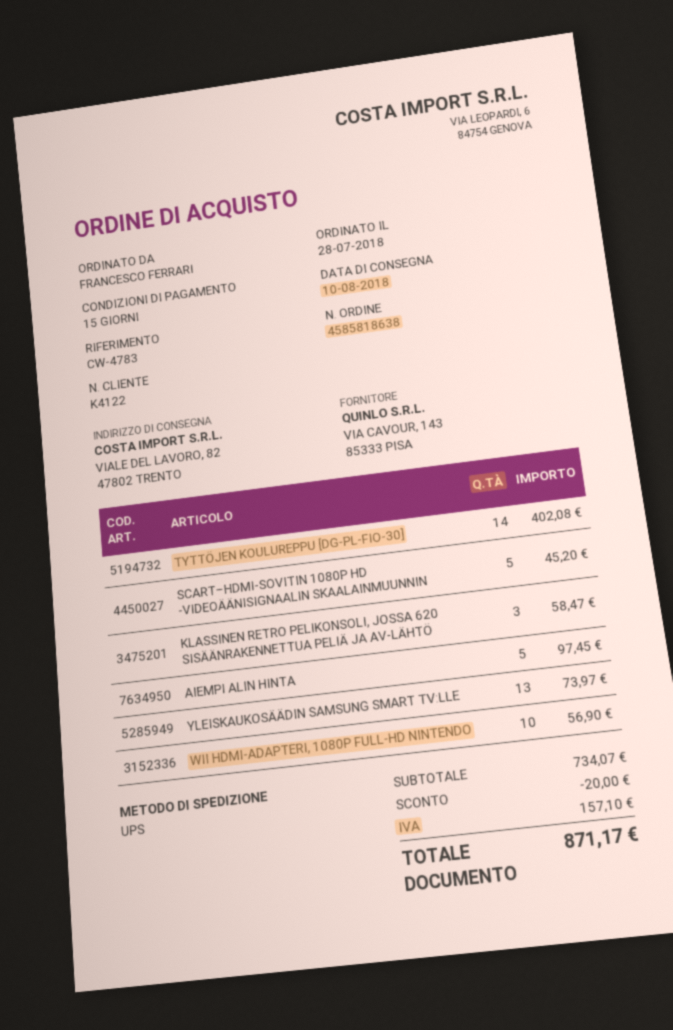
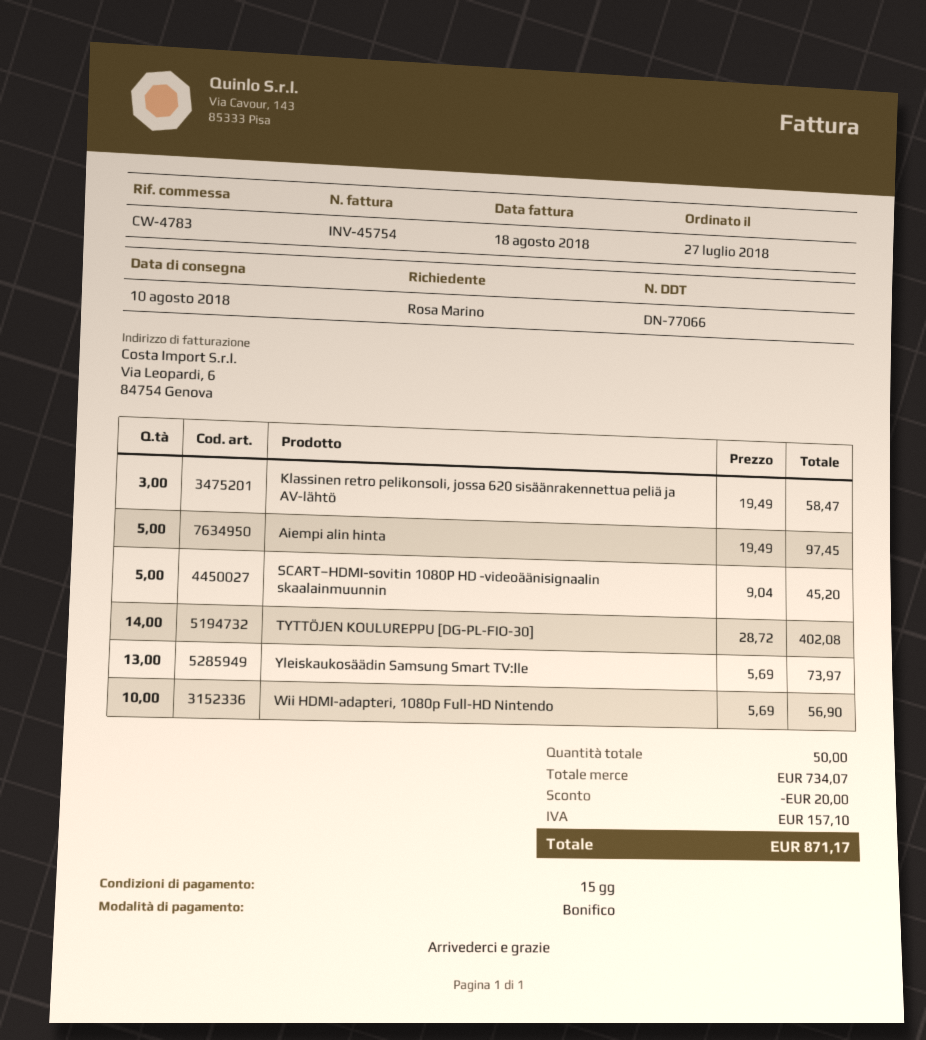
order date: 2018-07-28 -> 2018-07-27
ordered by: FRANCESCO FERRARI -> Rosa Marino

